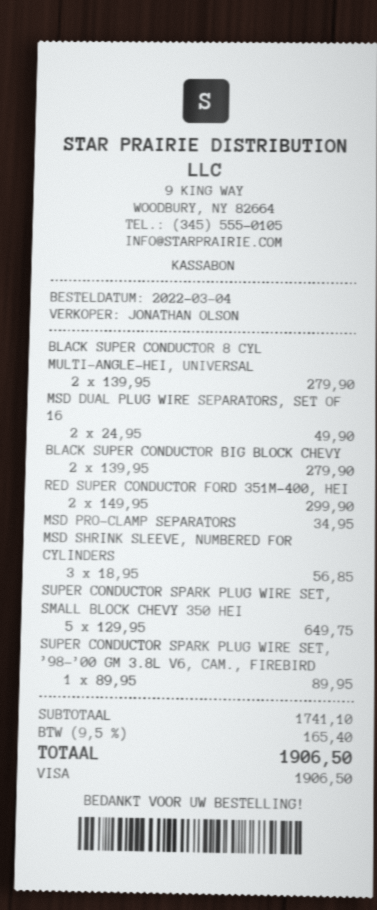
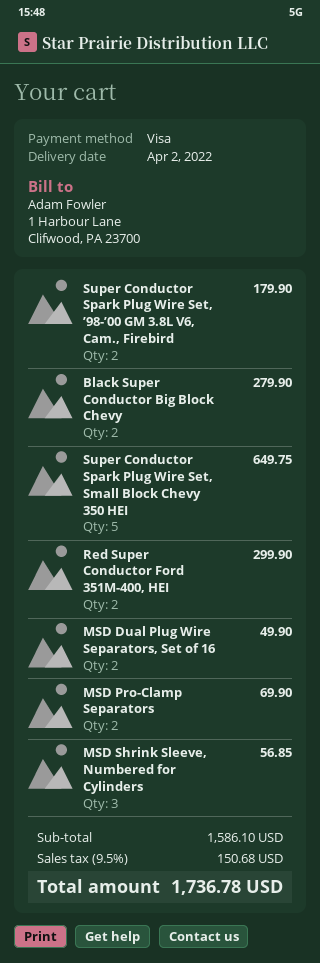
BLACK SUPER CONDUCTOR 8 CYL MULTI-ANGLE-HEI, UNIVERSAL: 2 for 279.90 -> none
MSD PRO-CLAMP SEPARATORS: 1 for 34.95 -> 2 for 69.90
SUPER CONDUCTOR SPARK PLUG WIRE SET, ’98-’00 GM 3.8L V6, CAM., FIREBIRD: 1 for 89.95 -> 2 for 179.90
subtotal: 1741.10 -> 1586.10
tax: 9.5% = 165.40 -> 9.5% = 150.68
total: 1906.50 -> 1736.78

